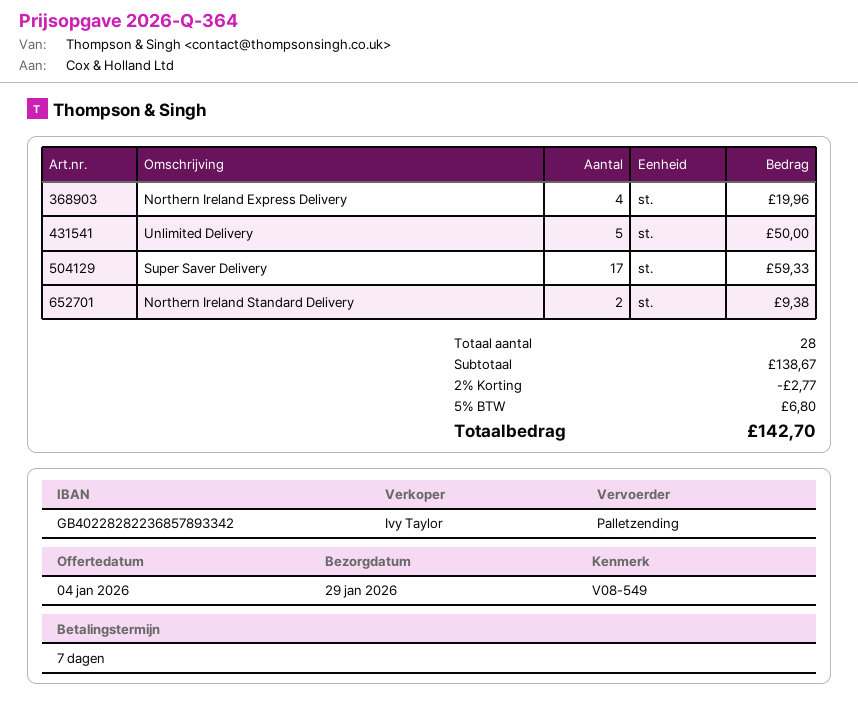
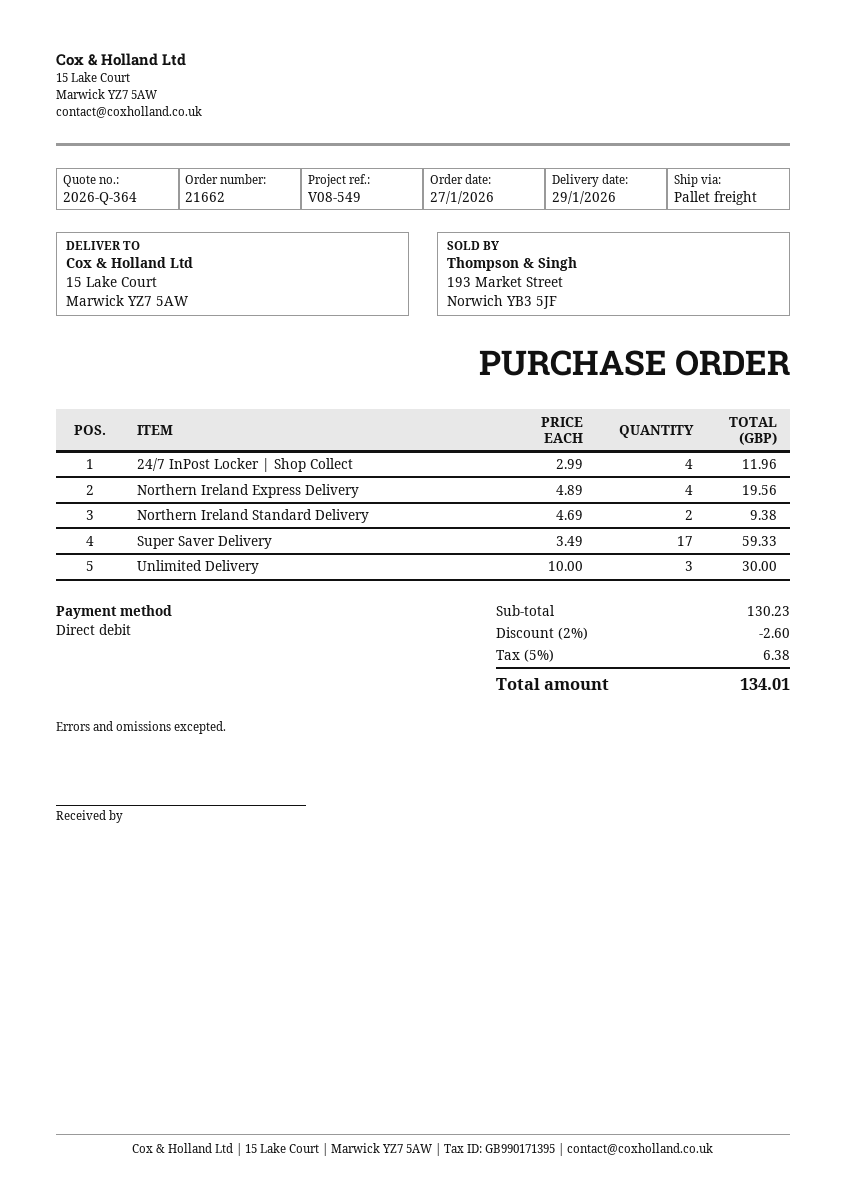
Northern Ireland Express Delivery: 4 for 19.96 -> 4 for 19.56
Unlimited Delivery: 5 for 50.00 -> 3 for 30.00
24/7 InPost Locker | Shop Collect: none -> 4 for 11.96
subtotal: 138.67 -> 130.23
discount: 2% = 2.77 -> 2% = 2.60
tax: 5% = 6.80 -> 5% = 6.38
total: 142.70 -> 134.01

